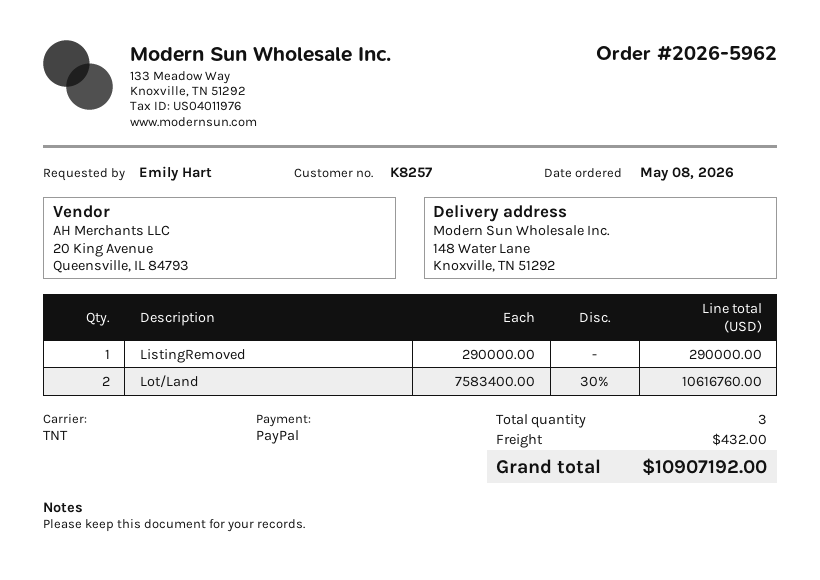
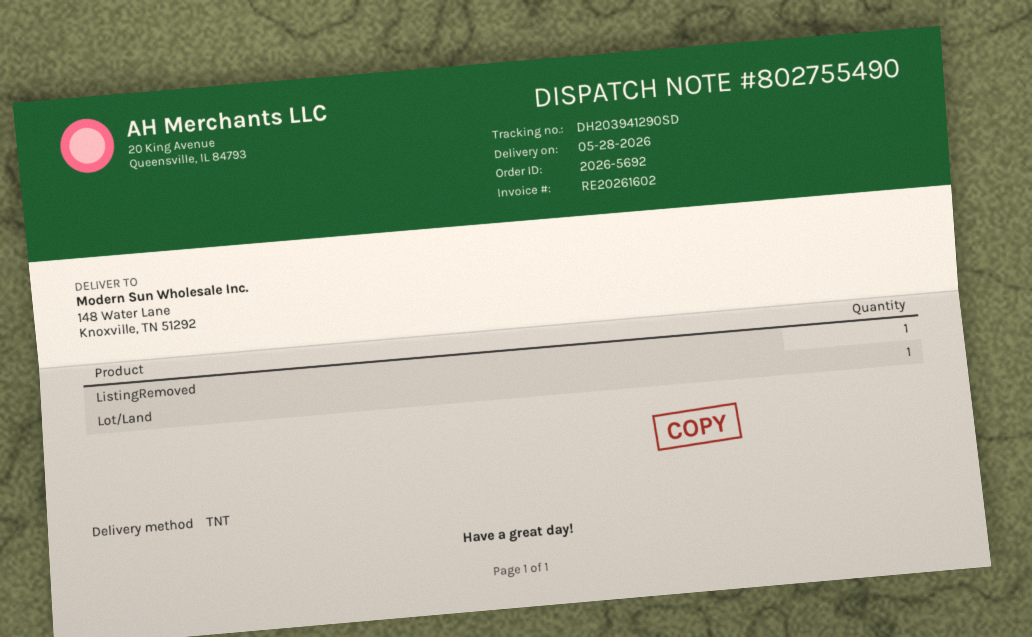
order number: 2026-5962 -> 2026-5692
Lot/Land: 2 -> 1

